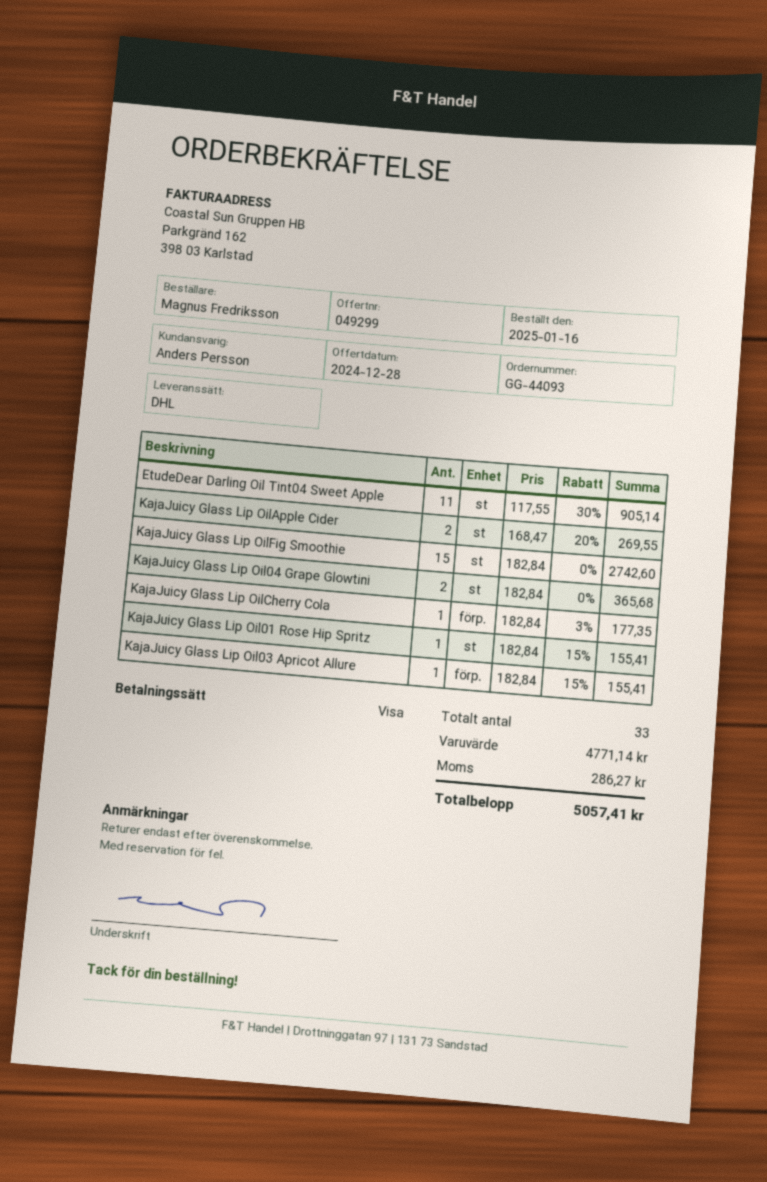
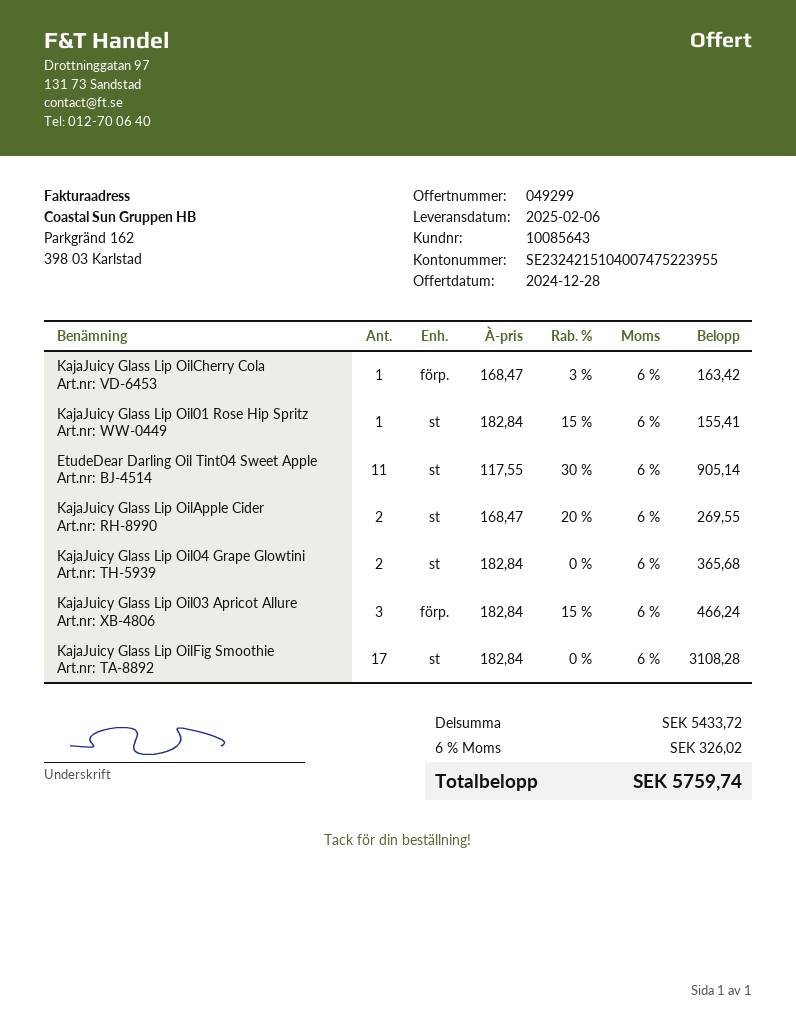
KajaJuicy Glass Lip OilFig Smoothie: 15 x 182.84 = 2742.60 -> 17 x 182.84 = 3108.28
KajaJuicy Glass Lip OilCherry Cola: 1 x 182.84 - 3% = 177.35 -> 1 x 168.47 - 3% = 163.42
KajaJuicy Glass Lip Oil03 Apricot Allure: 1 x 182.84 - 15% = 155.41 -> 3 x 182.84 - 15% = 466.24
subtotal: 4771.14 -> 5433.72
tax: 286.27 -> 326.02
total: 5057.41 -> 5759.74

